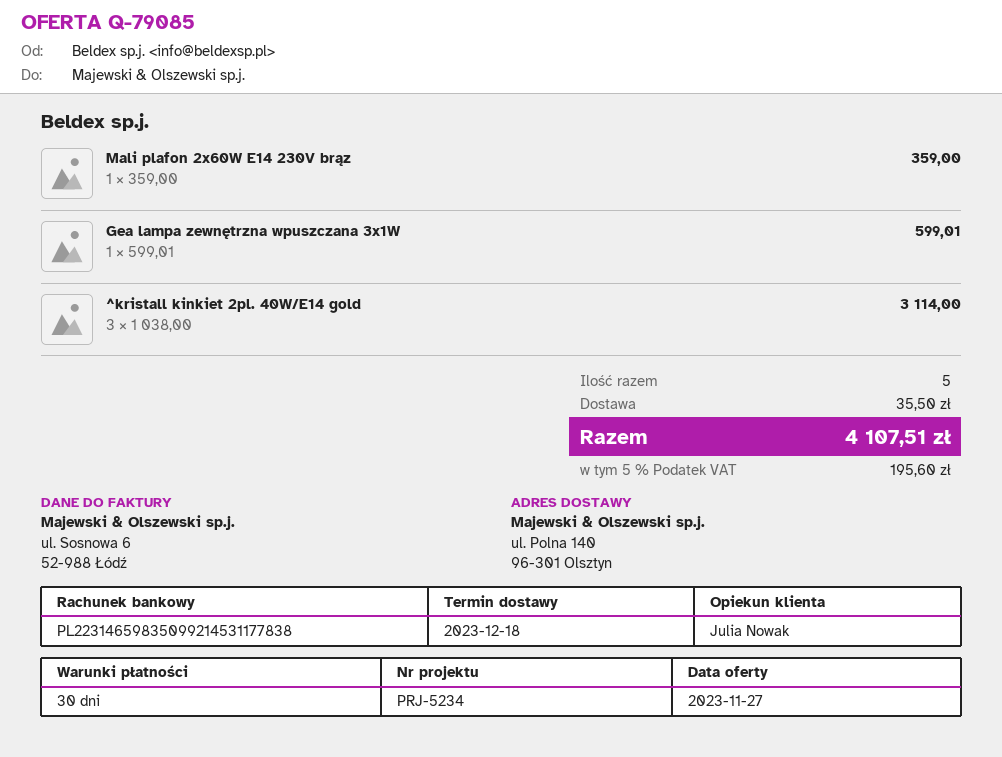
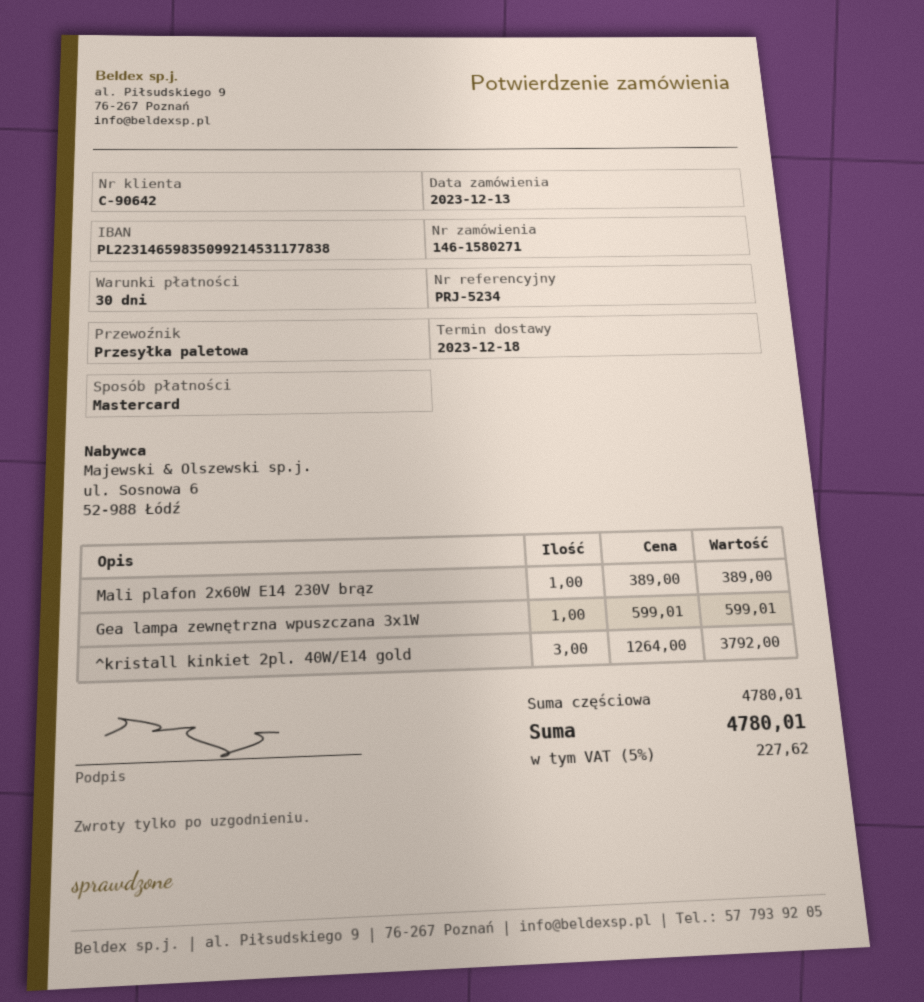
Mali plafon 2x60W E14 230V brąz: 1 x 359.00 = 359.00 -> 1 x 389.00 = 389.00
^kristall kinkiet 2pl. 40W/E14 gold: 3 x 1038.00 = 3114.00 -> 3 x 1264.00 = 3792.00
shipping: 35.50 -> none
tax: 5% = 195.60 -> 5% = 227.62
total: 4107.51 -> 4780.01

